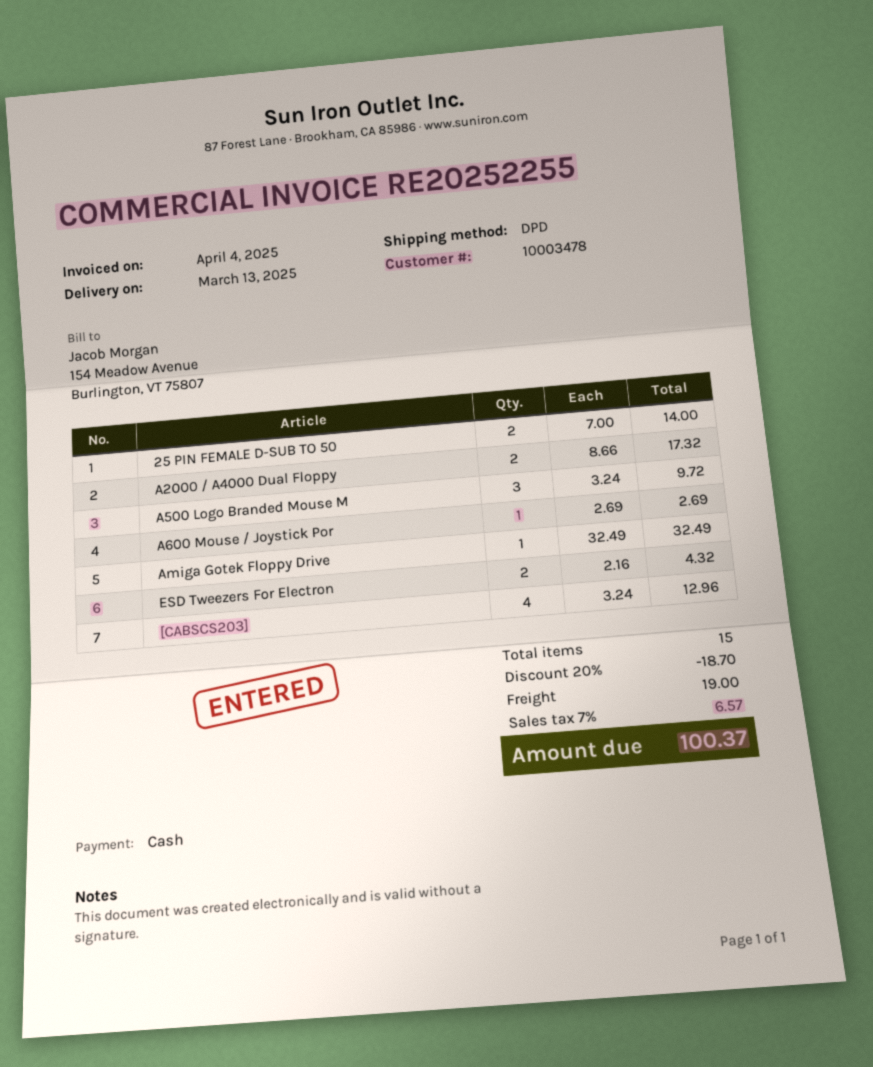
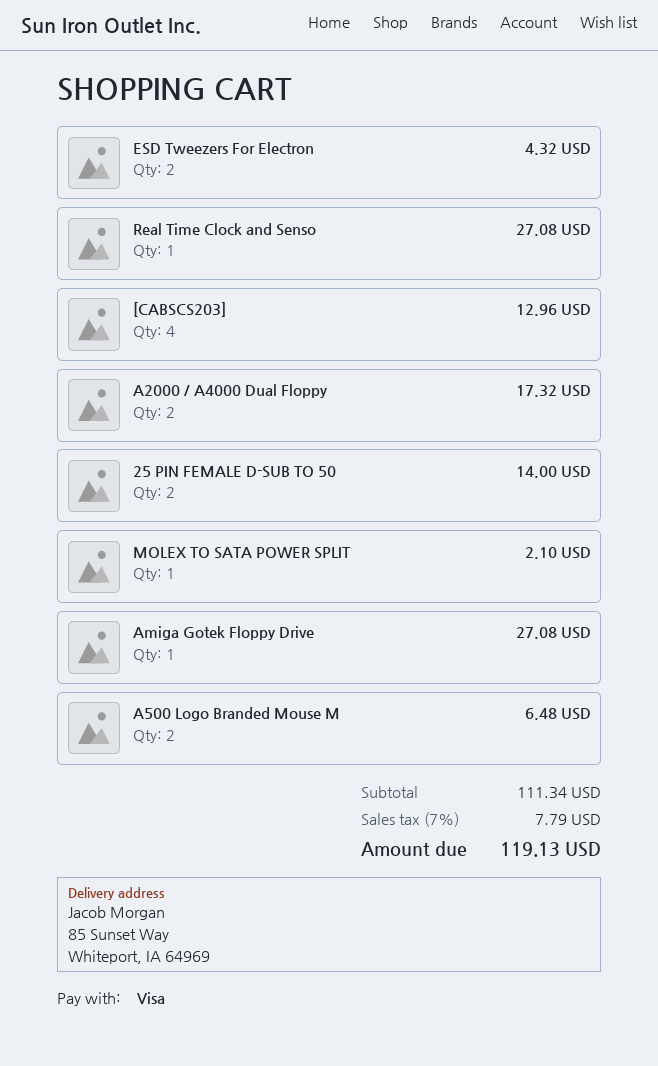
payment method: cash -> Visa
A500 Logo Branded Mouse M: 3 for 9.72 -> 2 for 6.48
A600 Mouse / Joystick Por: 1 for 2.69 -> none
Amiga Gotek Floppy Drive: 1 for 32.49 -> 1 for 27.08
Real Time Clock and Senso: none -> 1 for 27.08
MOLEX TO SATA POWER SPLIT: none -> 1 for 2.10
discount: 20% = 18.70 -> none
shipping: 19.00 -> none
tax: 7% = 6.57 -> 7% = 7.79
total: 100.37 -> 119.13

